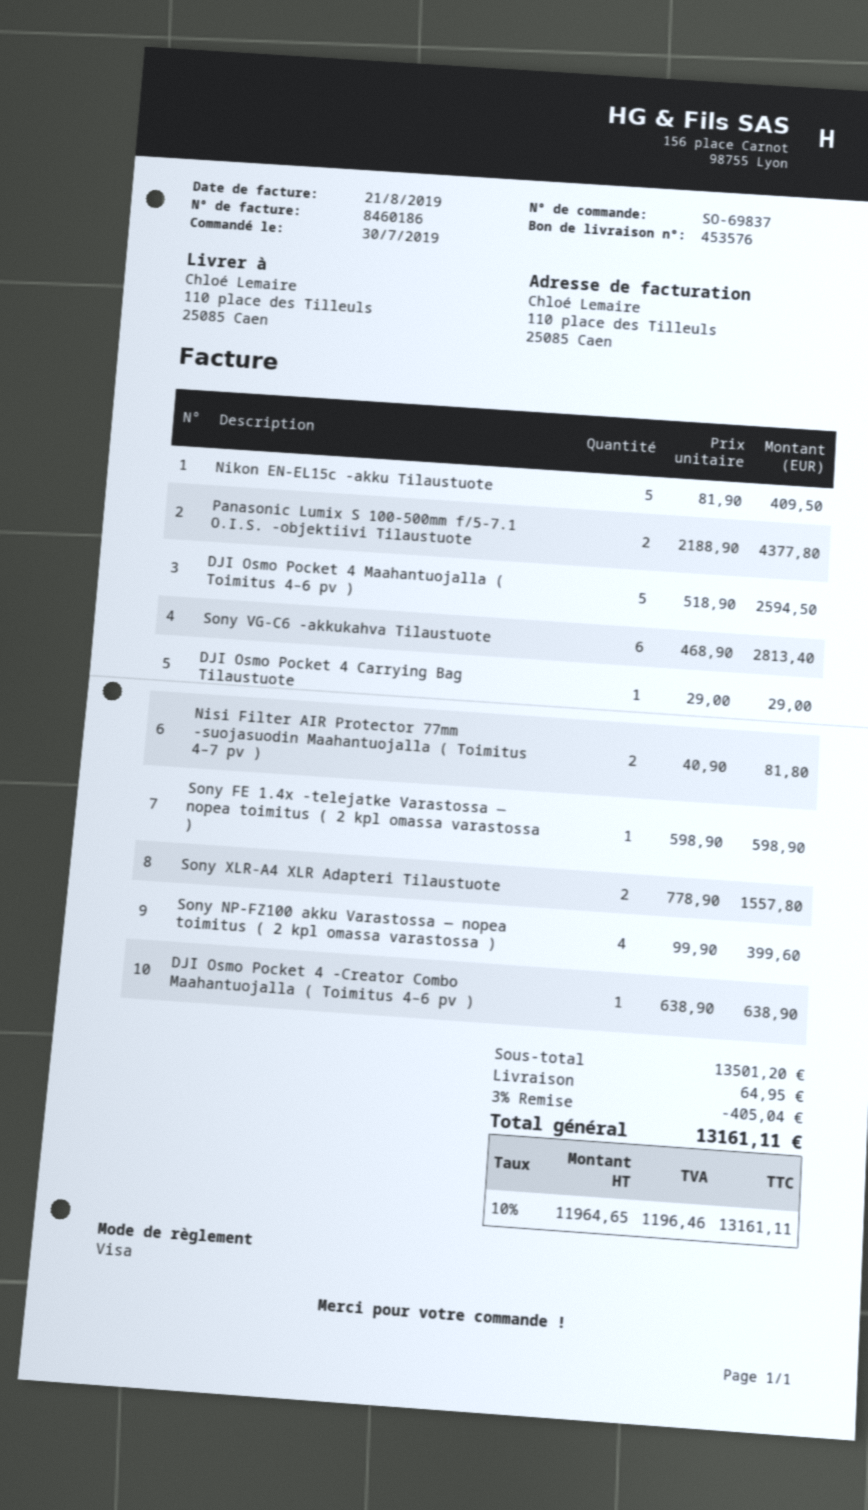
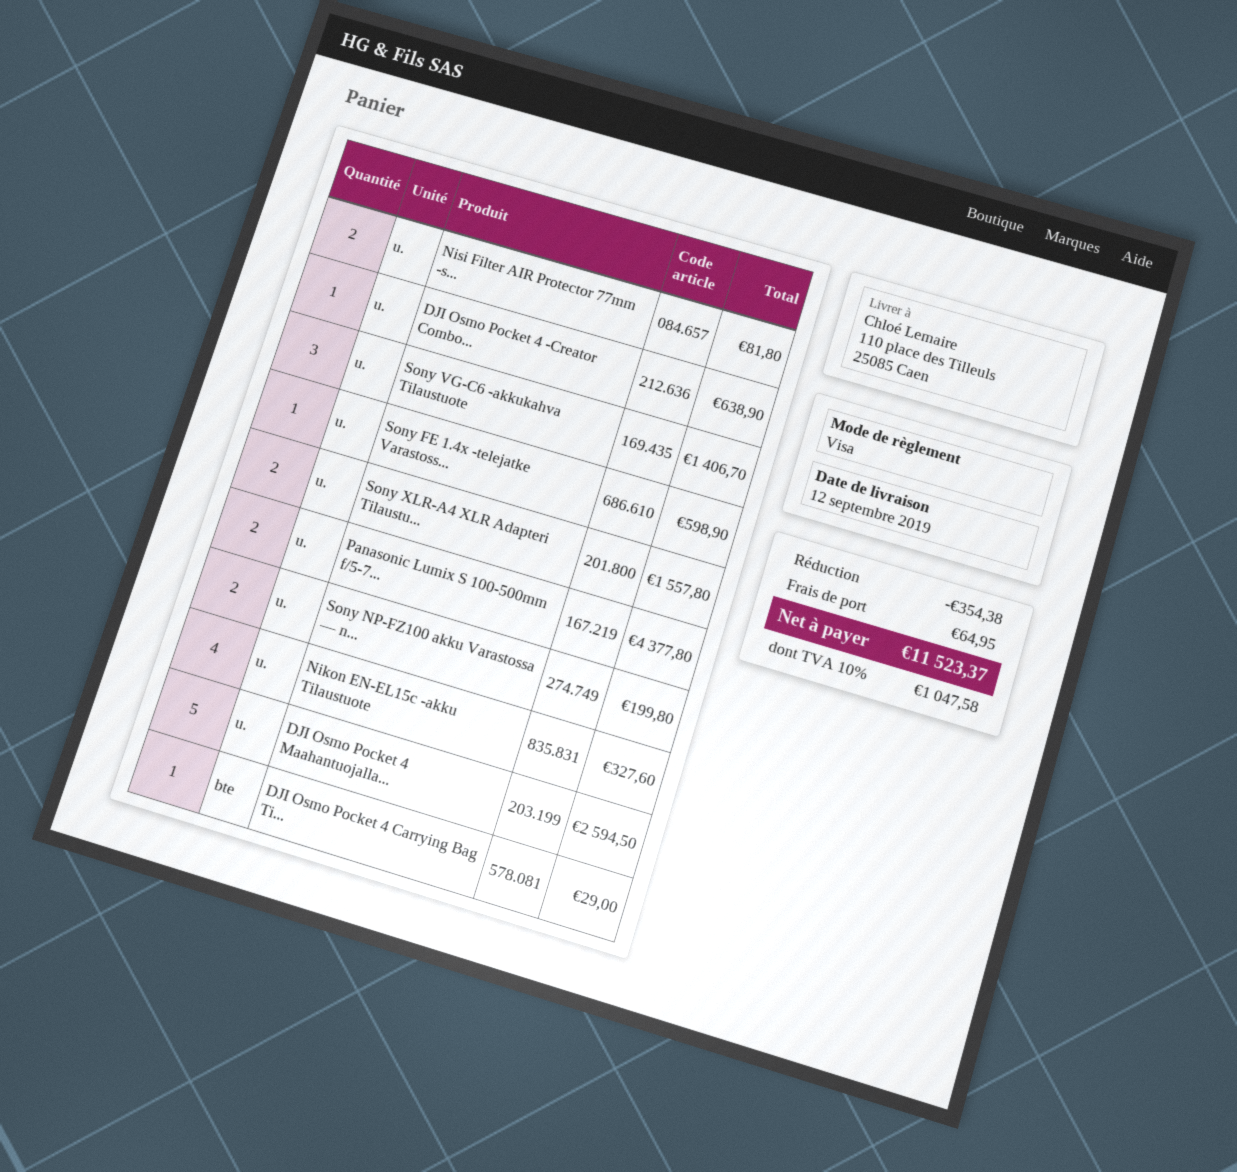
Nikon EN-EL15c -akku Tilaustuote: 5 for 409.50 -> 4 for 327.60
Sony VG-C6 -akkukahva Tilaustuote: 6 for 2813.40 -> 3 for 1406.70
Sony NP-FZ100 akku Varastossa — nopea toimitus ( 2 kpl omassa varastossa ): 4 for 399.60 -> 2 for 199.80
discount: 405.04 -> 354.38
tax: 10% = 1196.46 -> 10% = 1047.58
total: 13161.11 -> 11523.37

